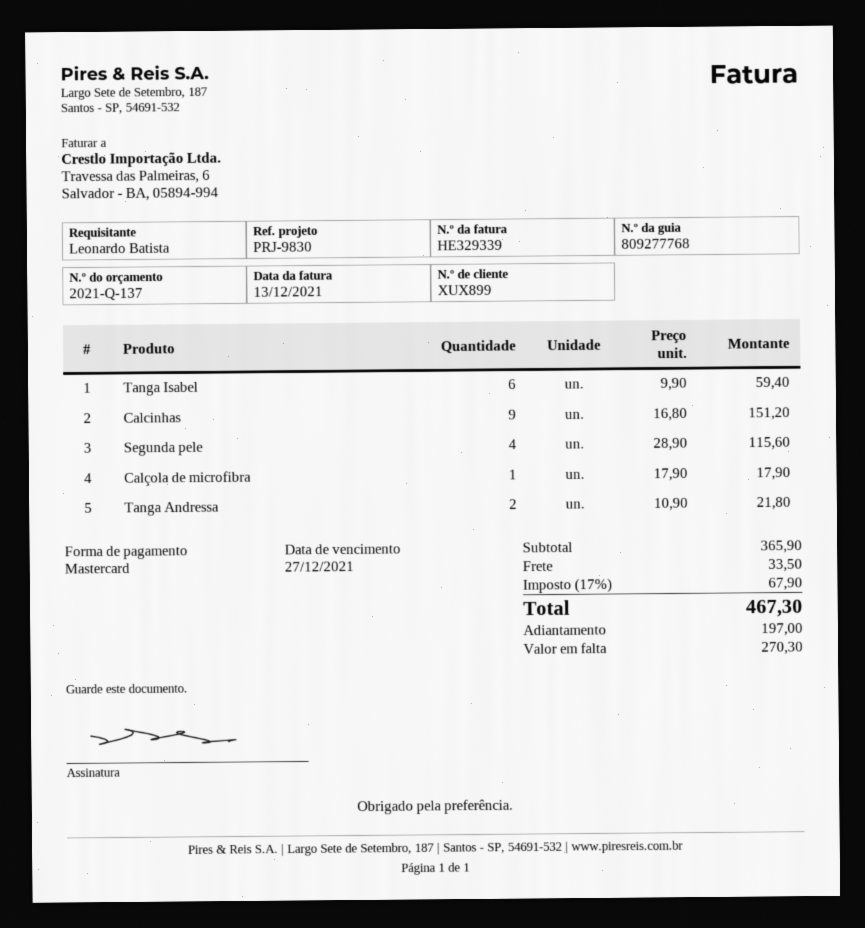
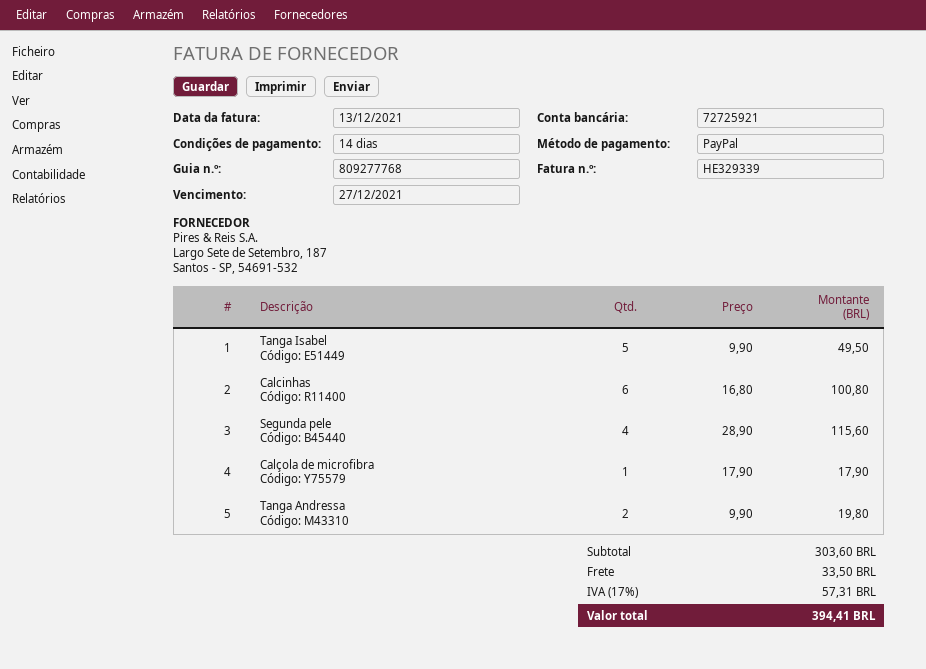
payment method: Mastercard -> PayPal
Tanga Isabel: 6 x 9.90 = 59.40 -> 5 x 9.90 = 49.50
Calcinhas: 9 x 16.80 = 151.20 -> 6 x 16.80 = 100.80
Tanga Andressa: 2 x 10.90 = 21.80 -> 2 x 9.90 = 19.80
subtotal: 365.90 -> 303.60
tax: 17% = 67.90 -> 17% = 57.31
total: 467.30 -> 394.41

